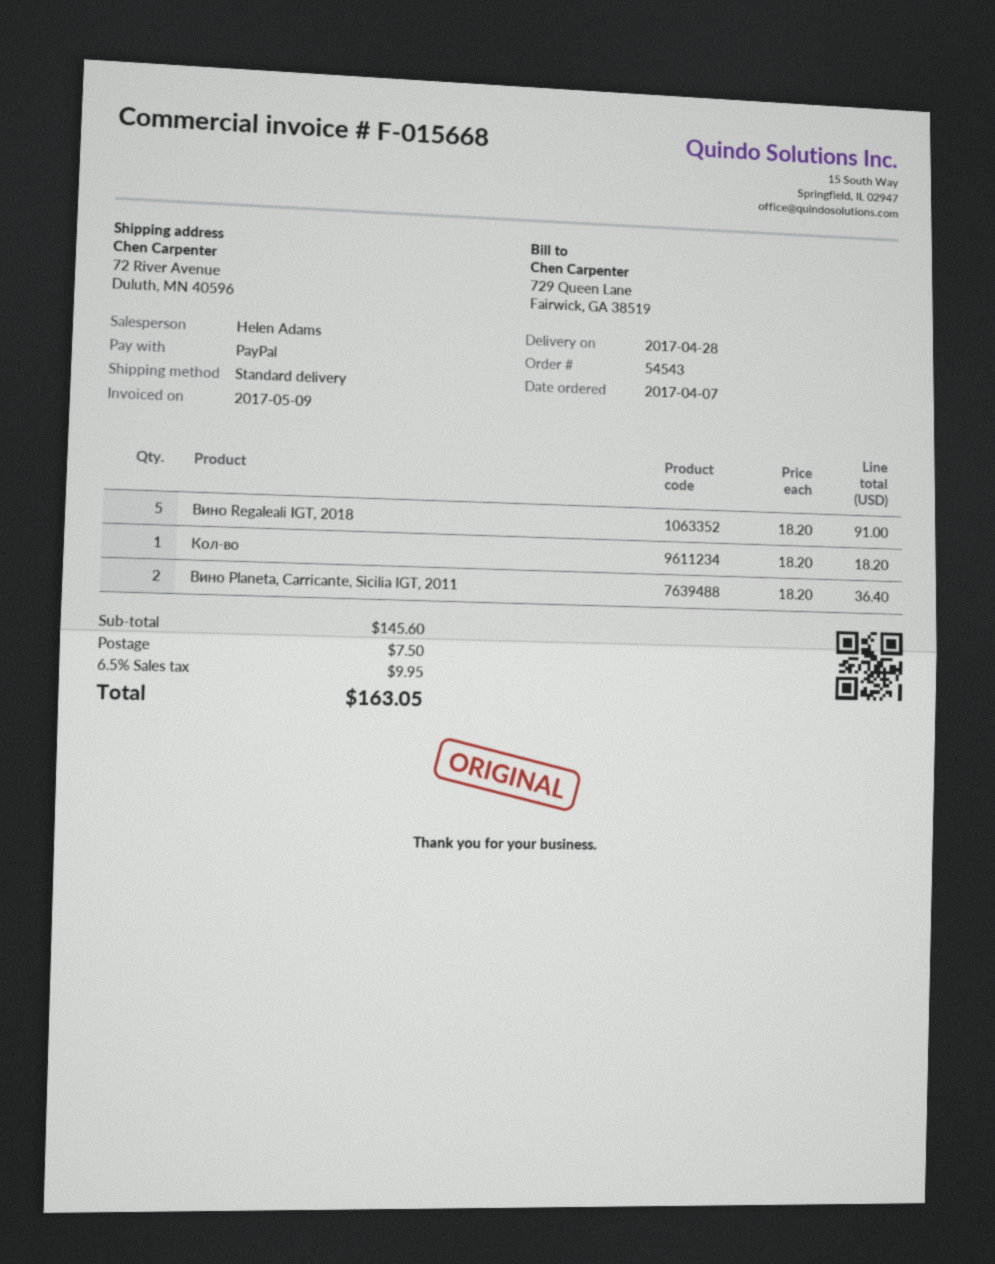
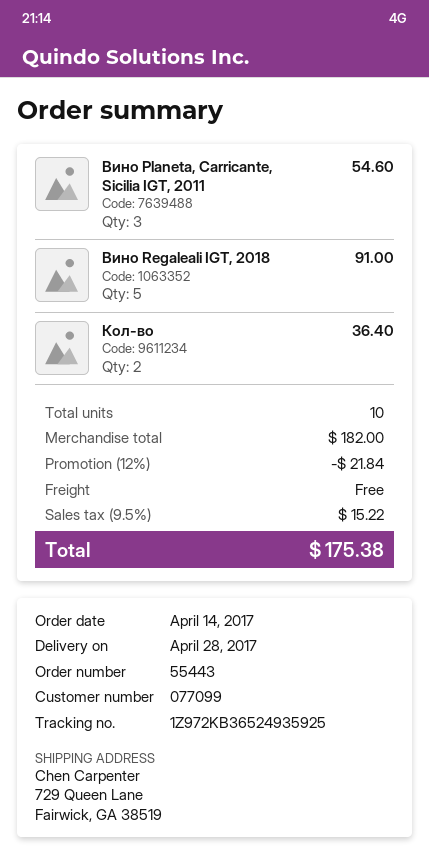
order number: 54543 -> 55443
order date: 2017-04-07 -> 2017-04-14
ship to: 72 River Avenue, Duluth, MN 40596 -> 729 Queen Lane, Fairwick, GA 38519
Кол-во: 1 for 18.20 -> 2 for 36.40
Вино Planeta, Carricante, Sicilia IGT, 2011: 2 for 36.40 -> 3 for 54.60
subtotal: 145.60 -> 182.00
discount: none -> 12% = 21.84
shipping: 7.50 -> 0.00
tax: 6.5% = 9.95 -> 9.5% = 15.22
total: 163.05 -> 175.38

